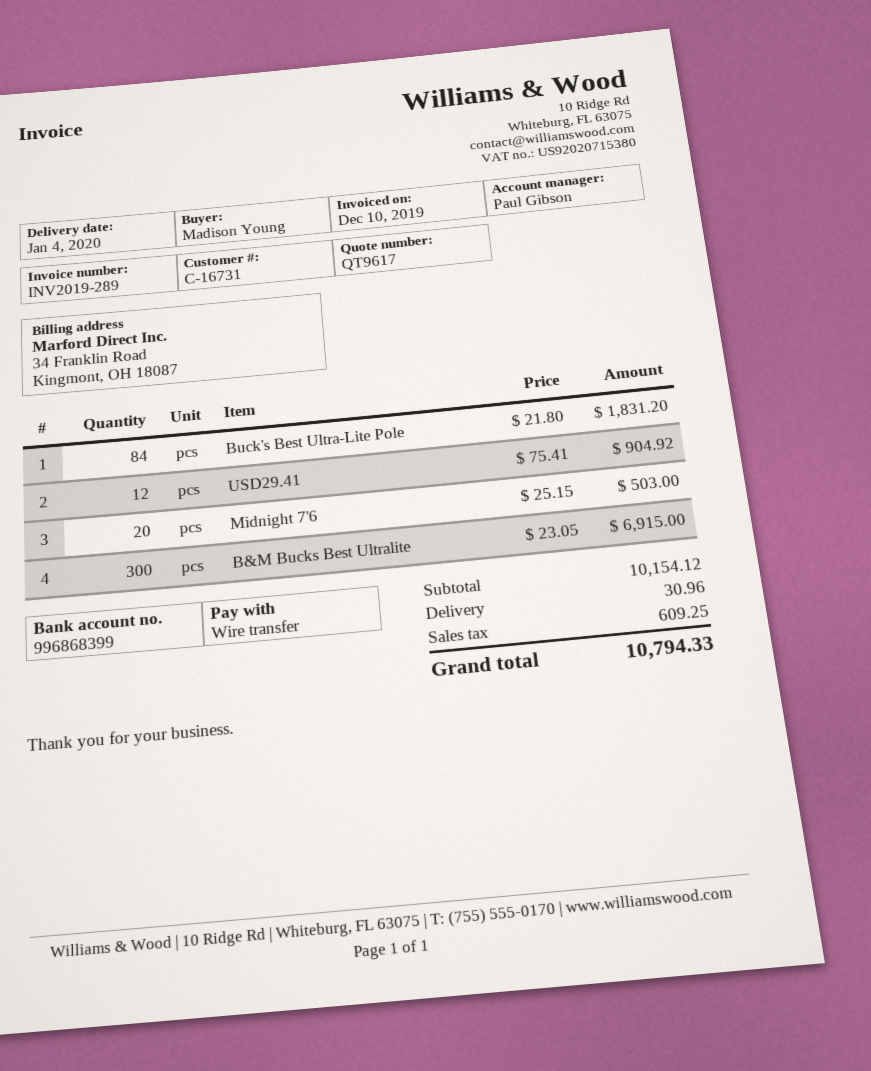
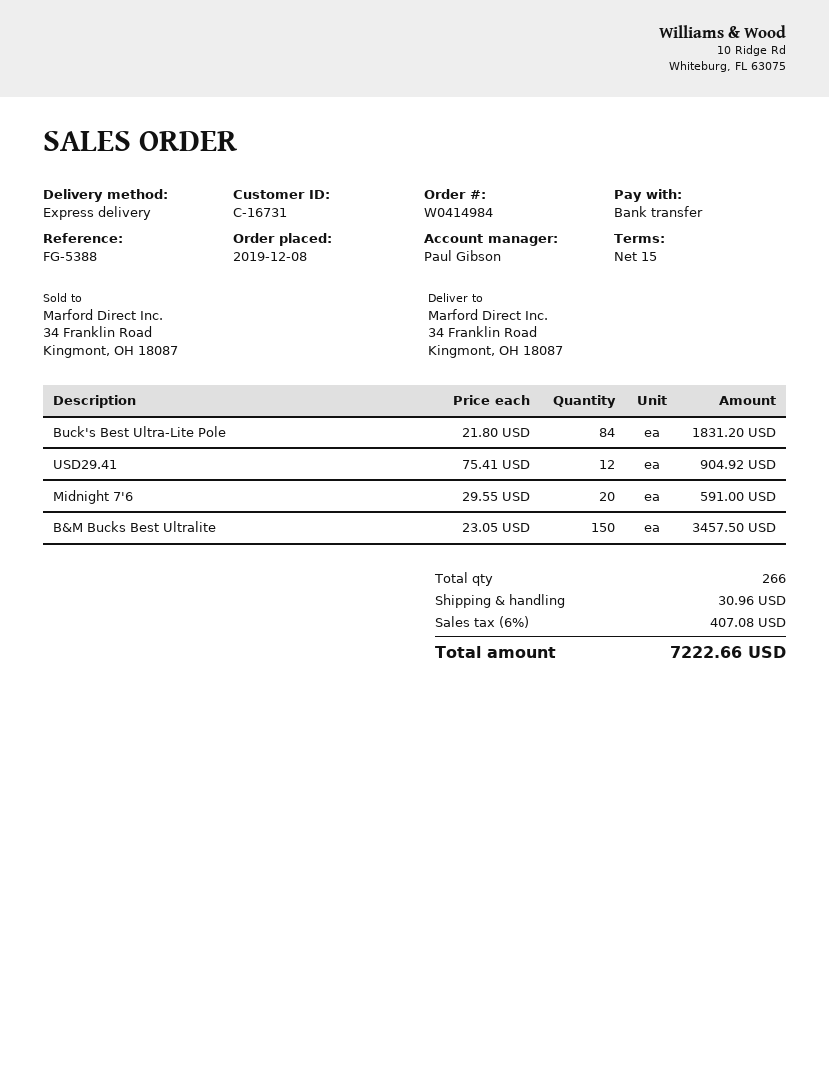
Midnight 7'6: 20 x 25.15 = 503.00 -> 20 x 29.55 = 591.00
B&M Bucks Best Ultralite: 300 x 23.05 = 6915.00 -> 150 x 23.05 = 3457.50
tax: 609.25 -> 407.08
total: 10794.33 -> 7222.66

